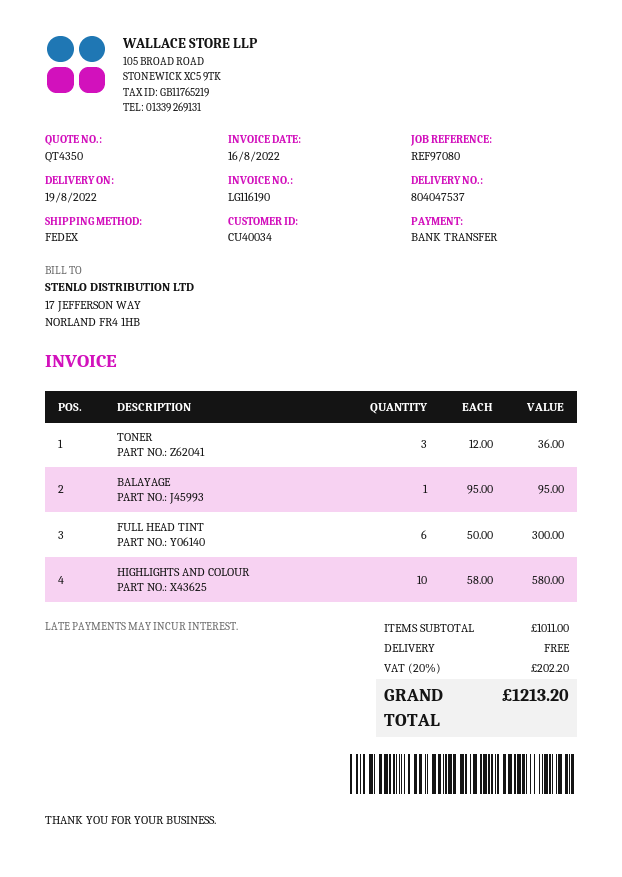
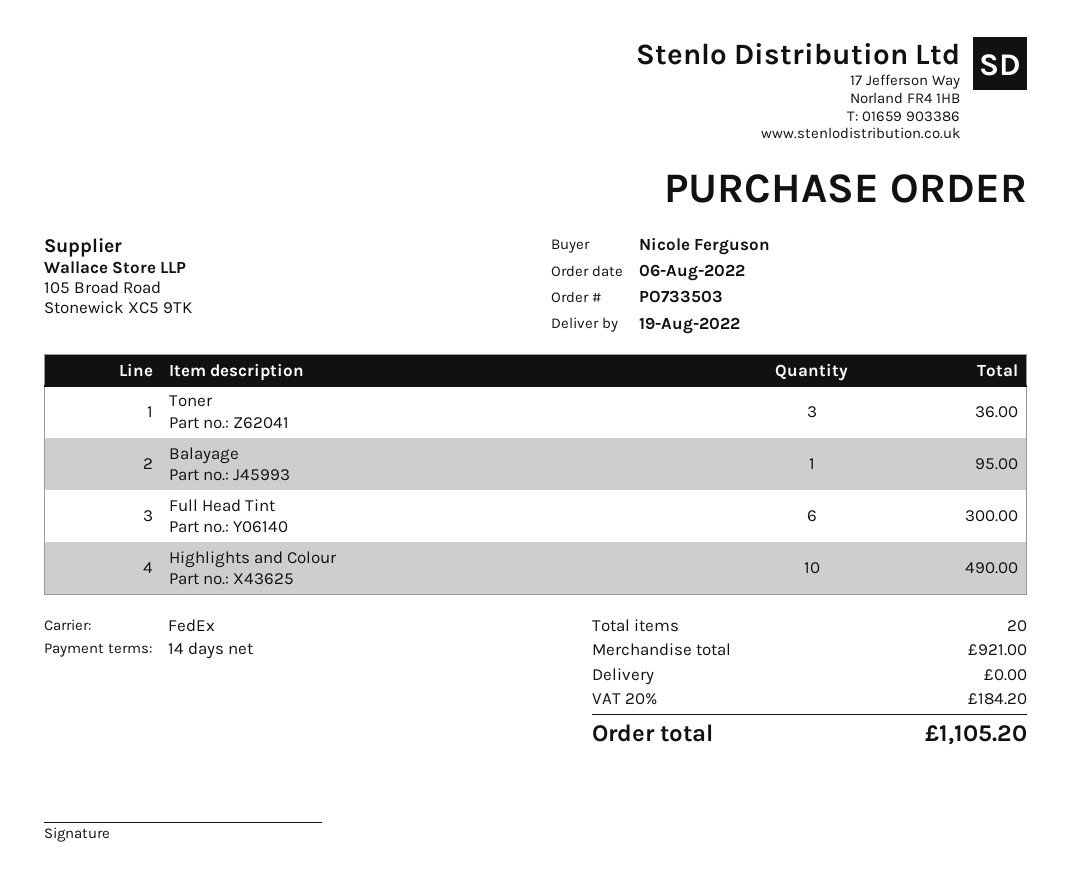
HIGHLIGHTS AND COLOUR: 10 for 580.00 -> 10 for 490.00
subtotal: 1011.00 -> 921.00
tax: 20% = 202.20 -> 20% = 184.20
total: 1213.20 -> 1105.20

